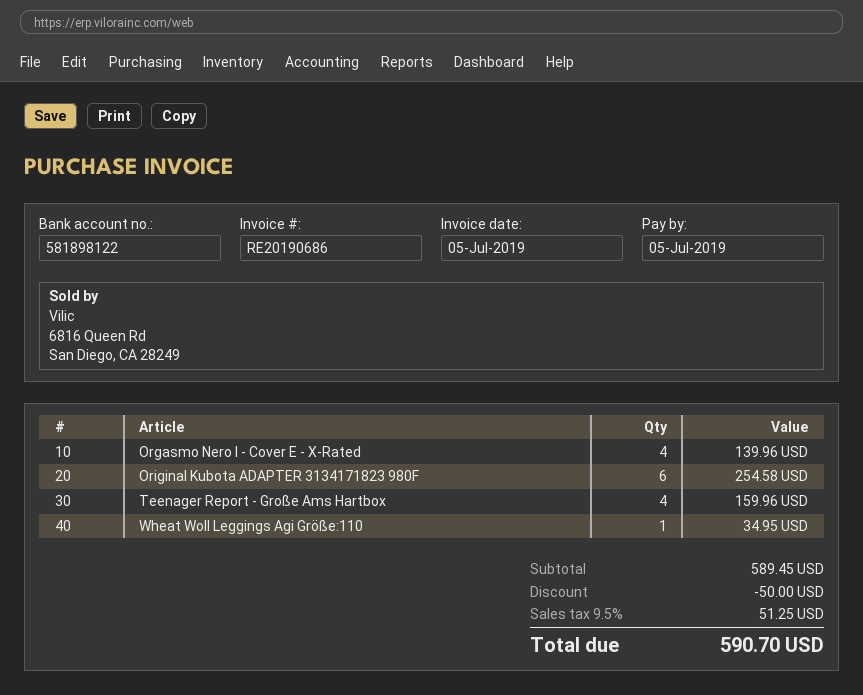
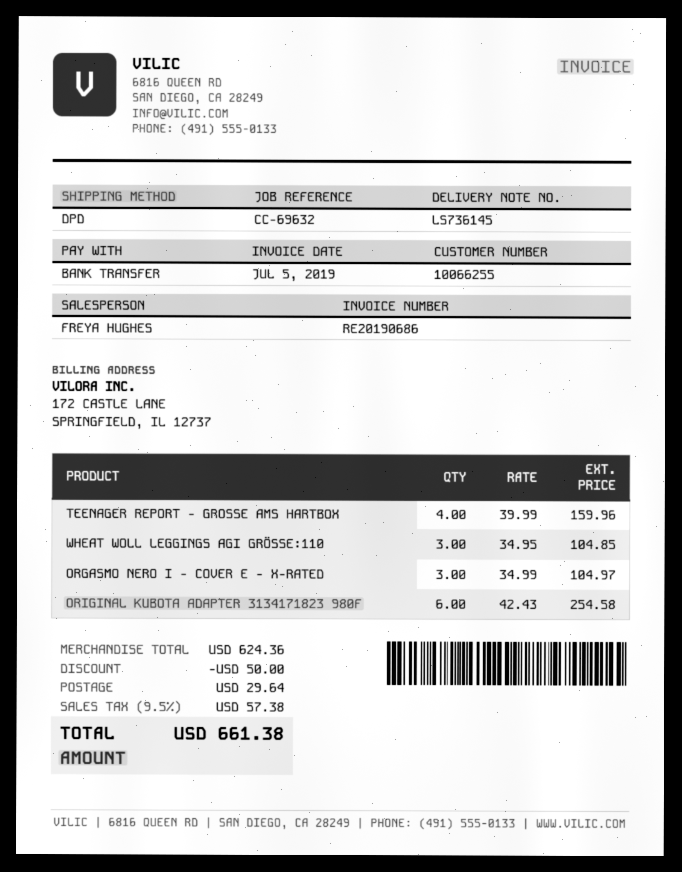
Orgasmo Nero I - Cover E - X-Rated: 4 for 139.96 -> 3 for 104.97
Wheat Woll Leggings Agi Größe:110: 1 for 34.95 -> 3 for 104.85
subtotal: 589.45 -> 624.36
shipping: none -> 29.64
tax: 9.5% = 51.25 -> 9.5% = 57.38
total: 590.70 -> 661.38

